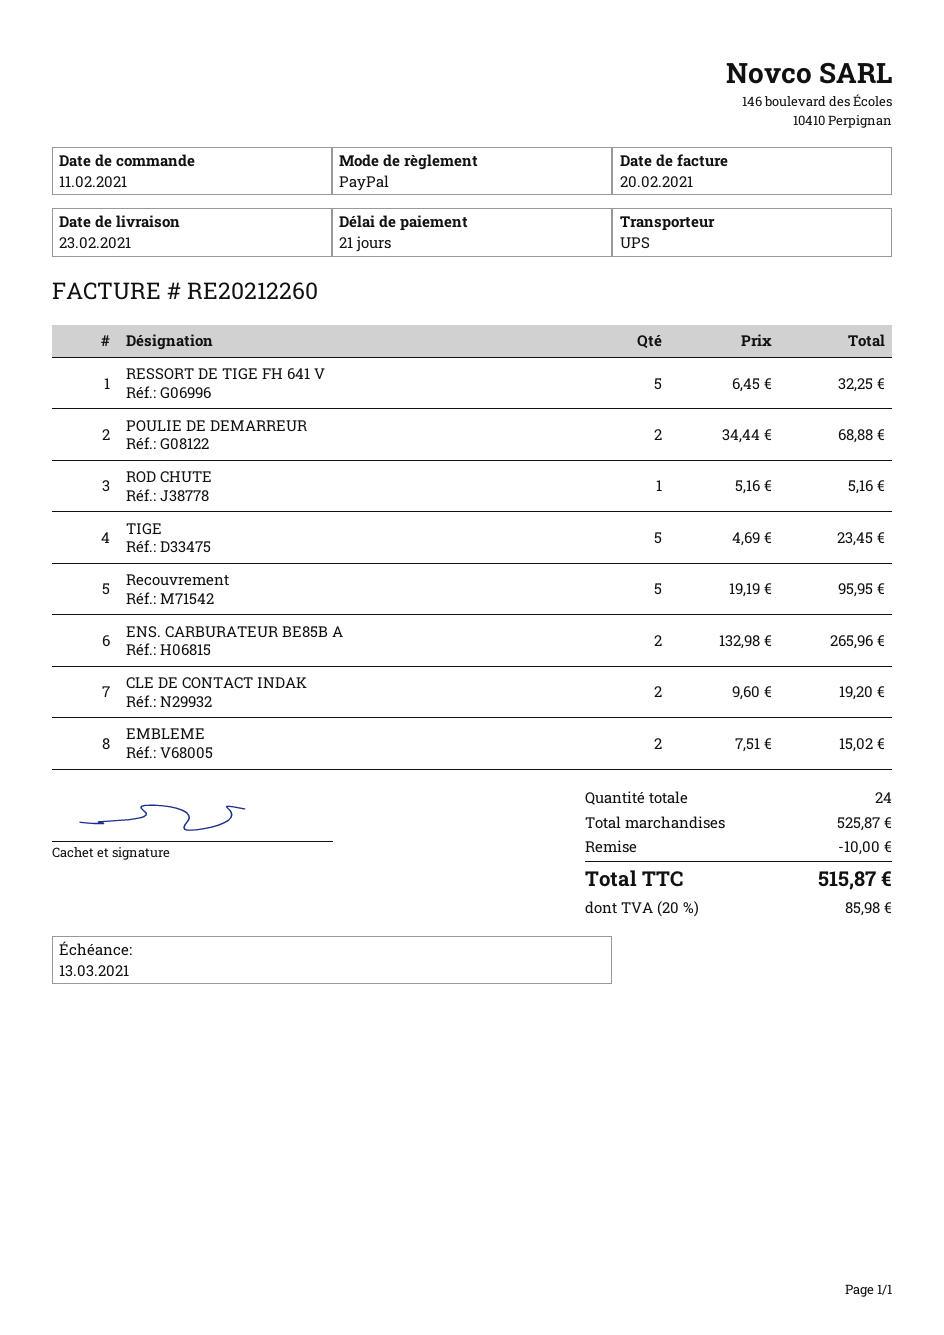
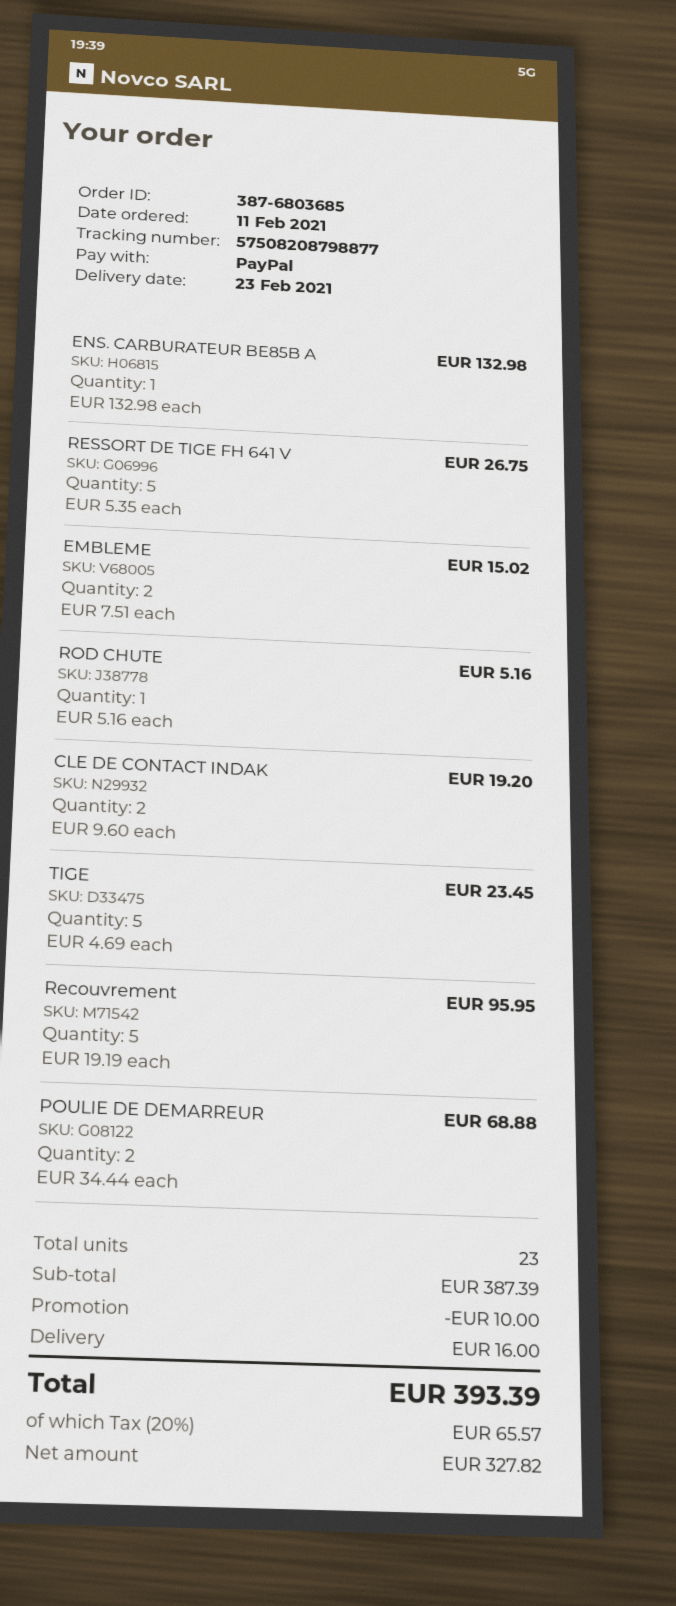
RESSORT DE TIGE FH 641 V: 5 x 6.45 = 32.25 -> 5 x 5.35 = 26.75
ENS. CARBURATEUR BE85B A: 2 x 132.98 = 265.96 -> 1 x 132.98 = 132.98
total quantity: 24 -> 23
subtotal: 525.87 -> 387.39
shipping: none -> 16.00
tax: 20% = 85.98 -> 20% = 65.57
total: 515.87 -> 393.39

